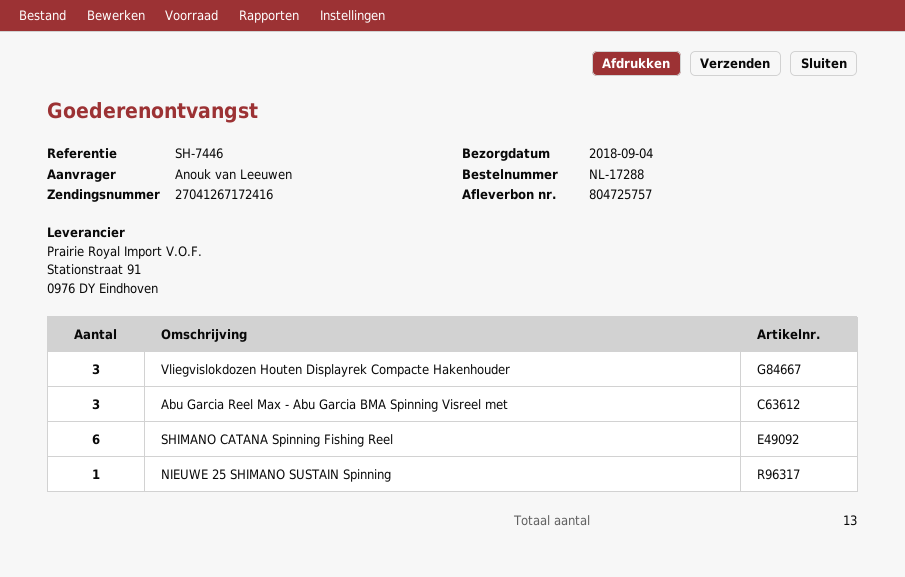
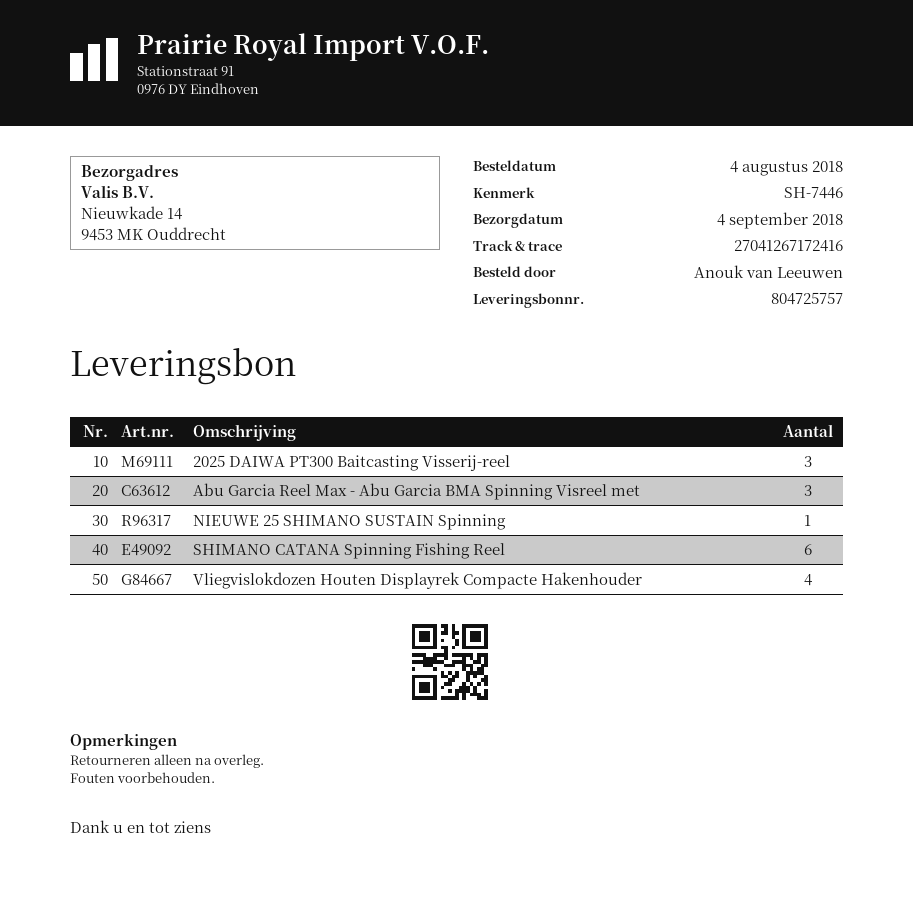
Vliegvislokdozen Houten Displayrek Compacte Hakenhouder: 3 -> 4
2025 DAIWA PT300 Baitcasting Visserij-reel: none -> 3

